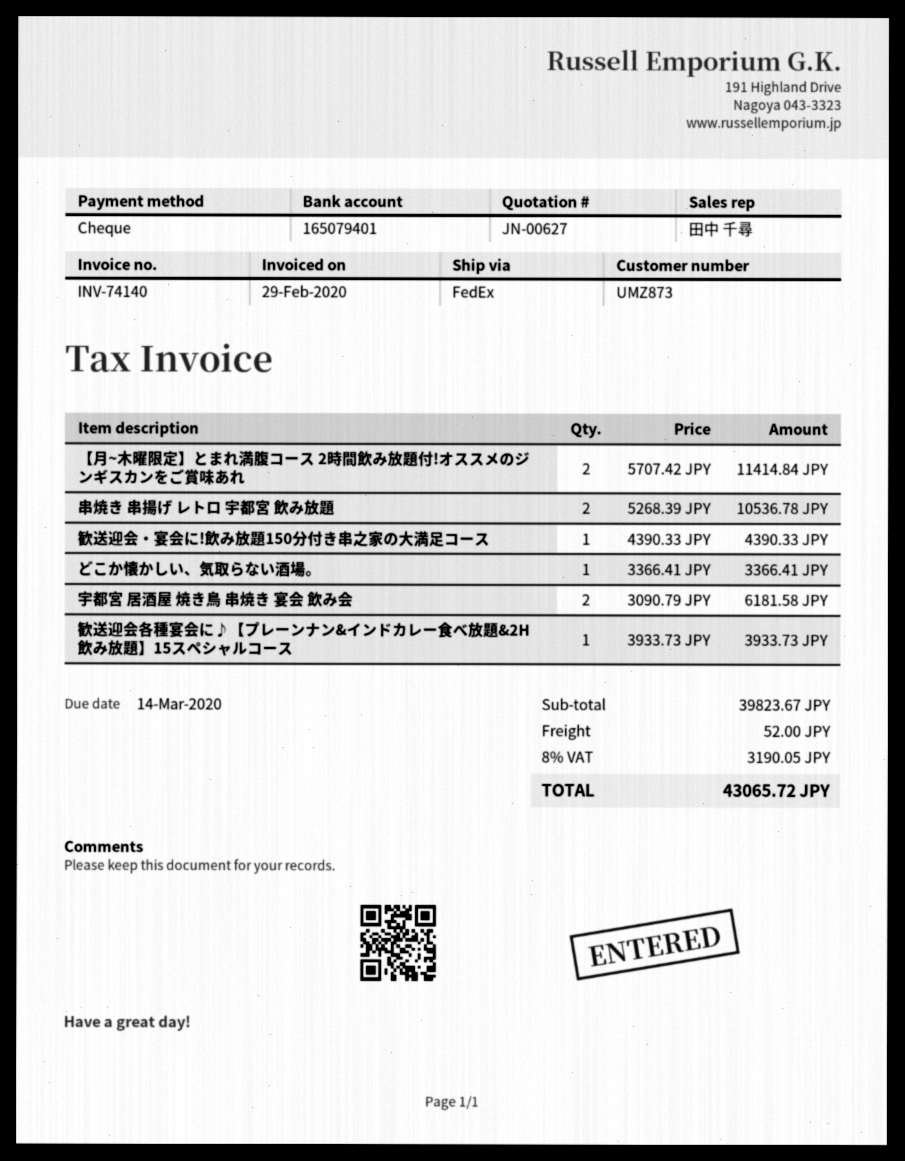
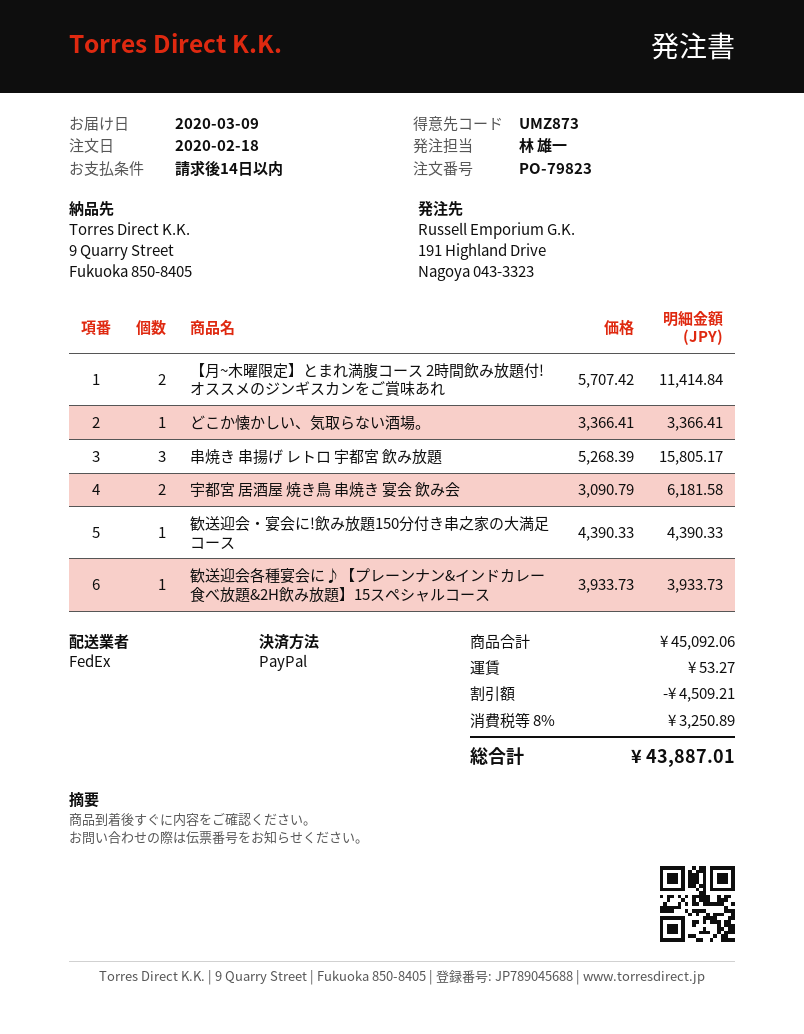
payment method: cheque -> PayPal
串焼き 串揚げ レトロ 宇都宮 飲み放題: 2 x 5268.39 = 10536.78 -> 3 x 5268.39 = 15805.17
subtotal: 39823.67 -> 45092.06
discount: none -> 4509.21
shipping: 52.00 -> 53.27
tax: 8% = 3190.05 -> 8% = 3250.89
total: 43065.72 -> 43887.01

